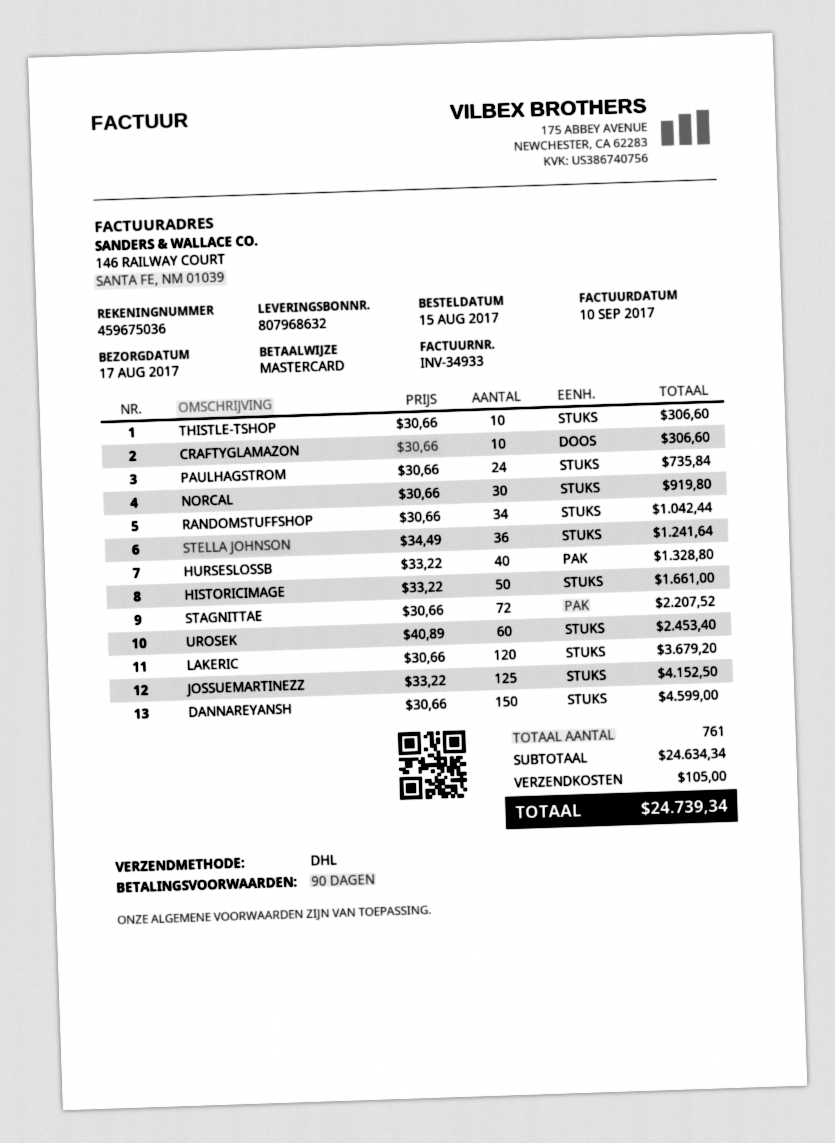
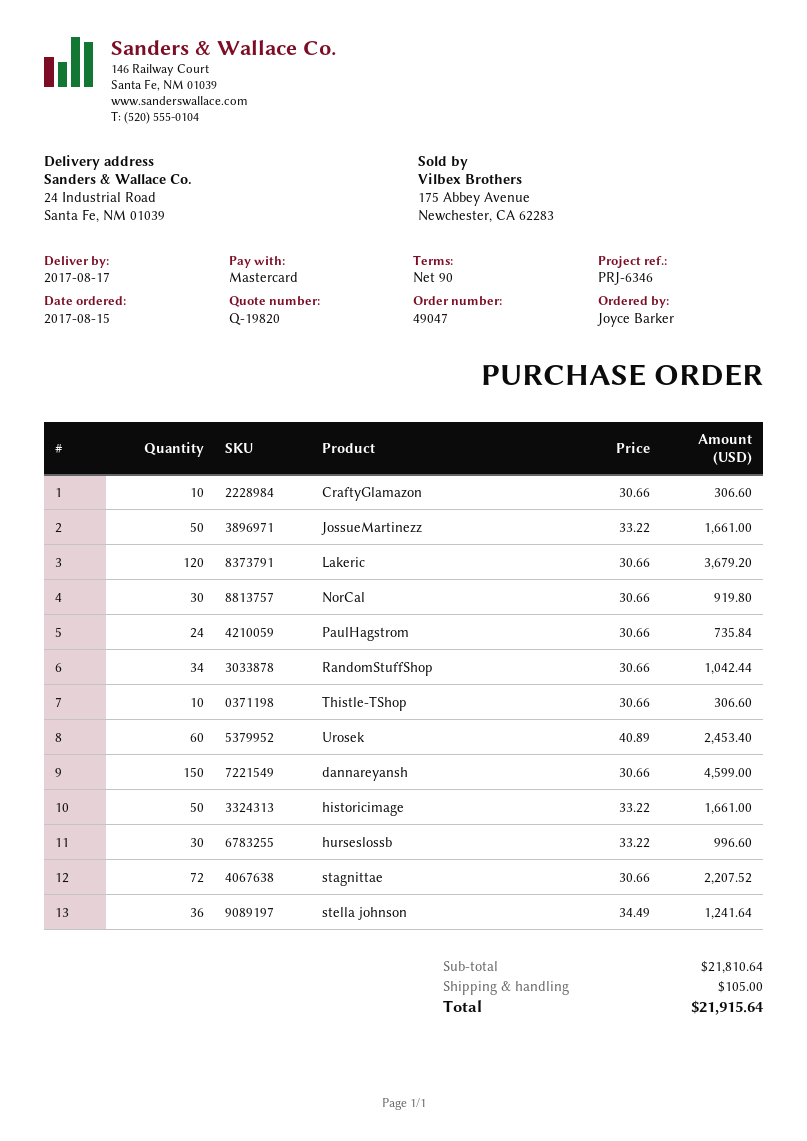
HURSESLOSSB: 40 x 33.22 = 1328.80 -> 30 x 33.22 = 996.60
JOSSUEMARTINEZZ: 125 x 33.22 = 4152.50 -> 50 x 33.22 = 1661.00
subtotal: 24634.34 -> 21810.64
total: 24739.34 -> 21915.64

